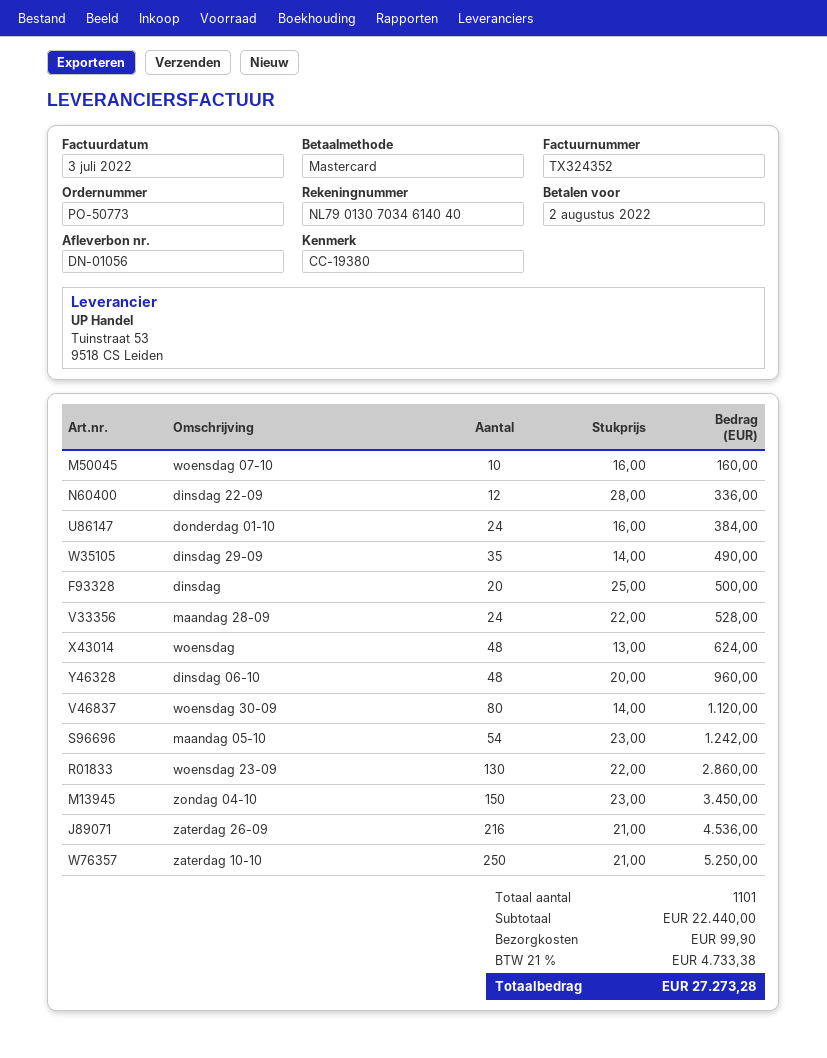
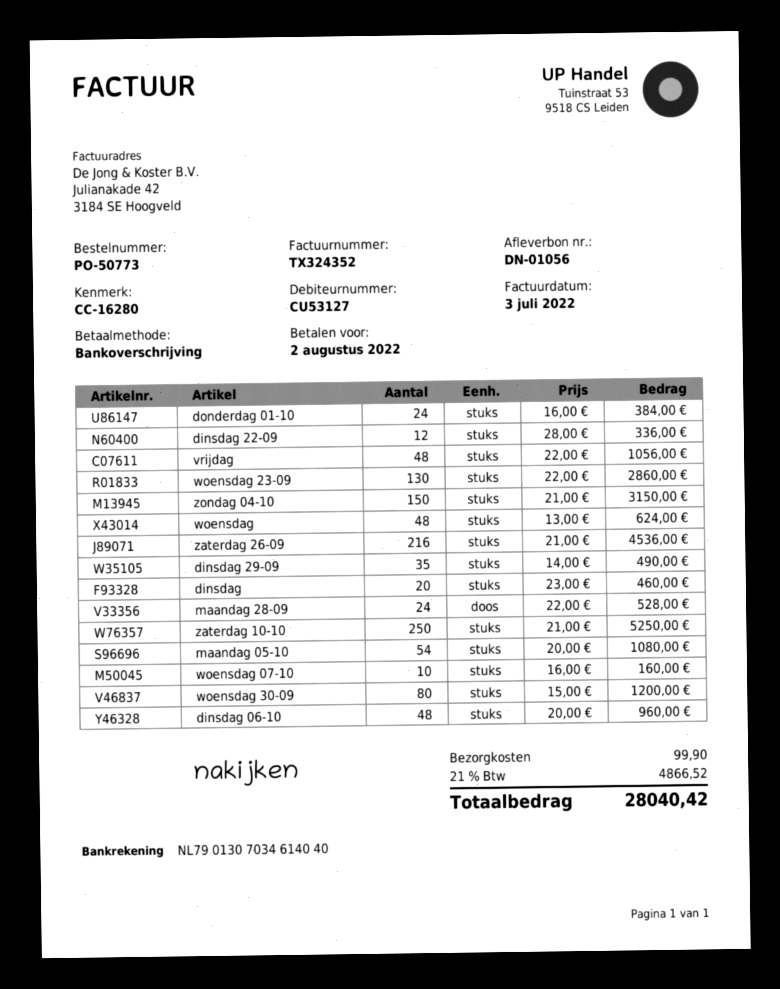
reference: CC-19380 -> CC-16280
payment method: Mastercard -> bank transfer
dinsdag: 20 x 25.00 = 500.00 -> 20 x 23.00 = 460.00
woensdag 30-09: 80 x 14.00 = 1120.00 -> 80 x 15.00 = 1200.00
maandag 05-10: 54 x 23.00 = 1242.00 -> 54 x 20.00 = 1080.00
zondag 04-10: 150 x 23.00 = 3450.00 -> 150 x 21.00 = 3150.00
vrijdag: none -> 48 x 22.00 = 1056.00
tax: 21% = 4733.38 -> 21% = 4866.52
total: 27273.28 -> 28040.42

